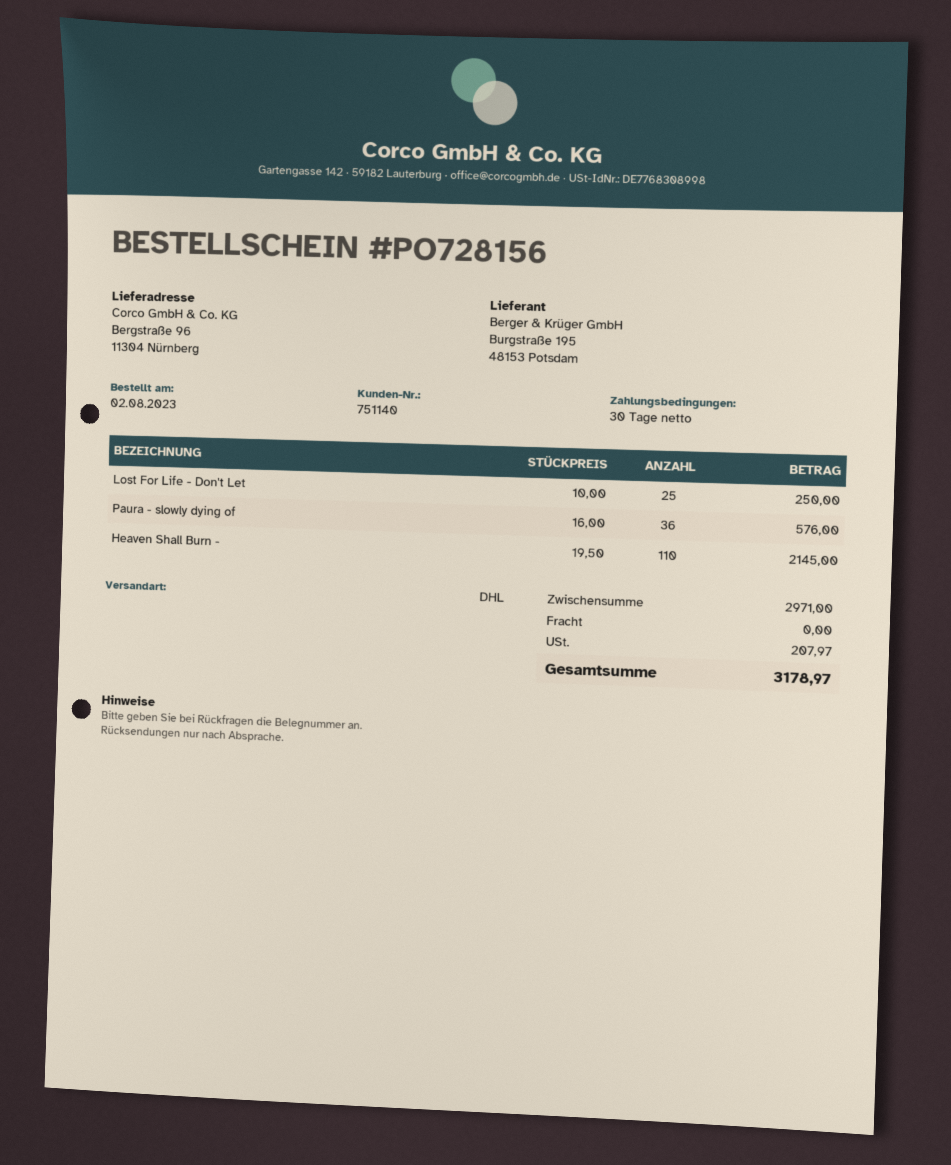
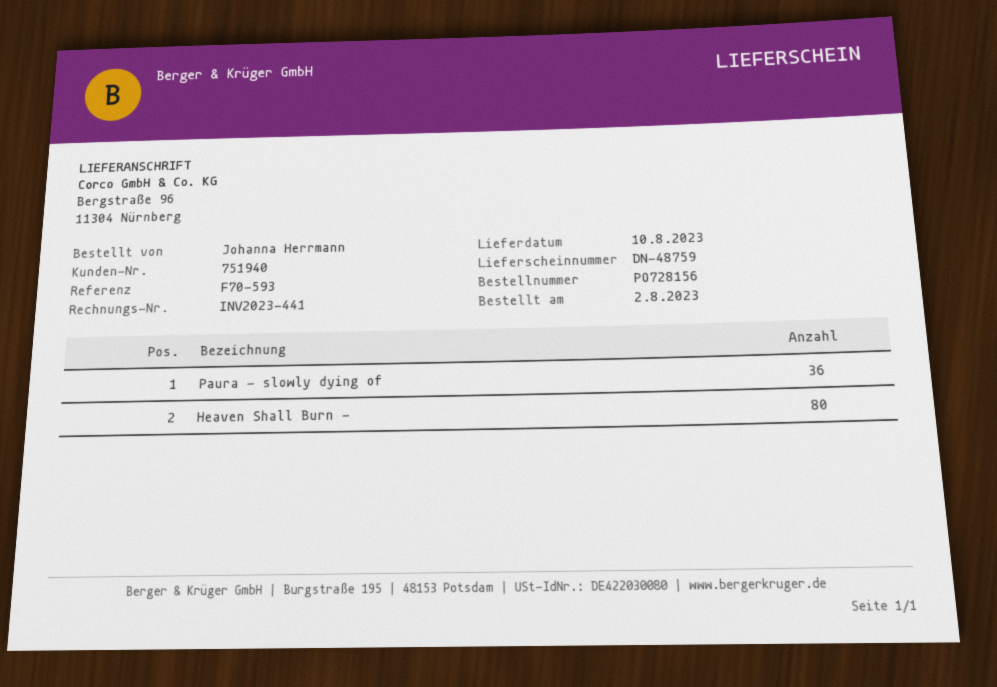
customer number: 751140 -> 751940
Lost For Life - Don't Let: 25 -> none
Heaven Shall Burn -: 110 -> 80

